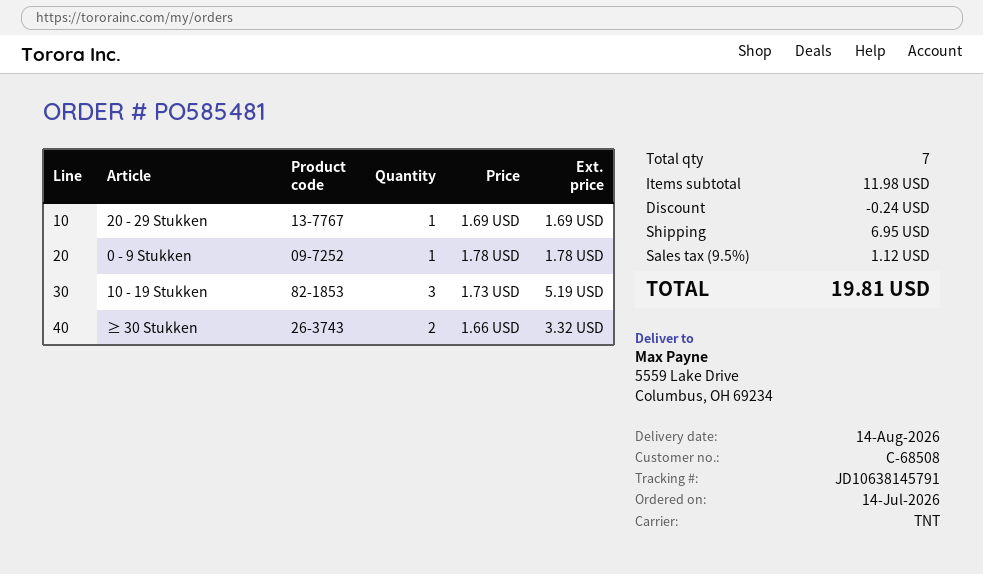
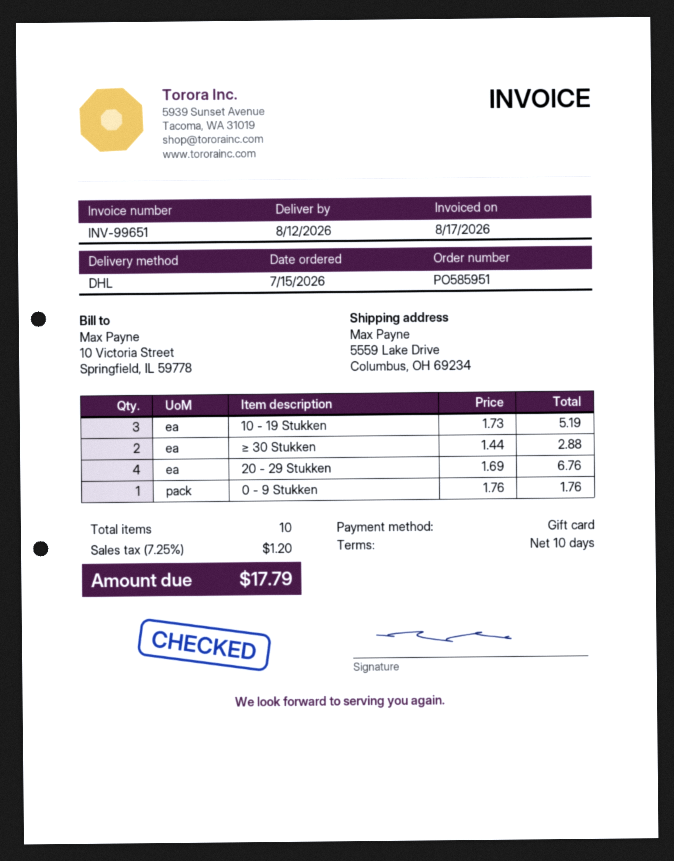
order number: PO585481 -> PO585951
order date: 2026-07-14 -> 2026-07-15
delivery date: 2026-08-14 -> 2026-08-12
shipping method: TNT -> DHL
20 - 29 Stukken: 1 x 1.69 = 1.69 -> 4 x 1.69 = 6.76
0 - 9 Stukken: 1 x 1.78 = 1.78 -> 1 x 1.76 = 1.76
≥ 30 Stukken: 2 x 1.66 = 3.32 -> 2 x 1.44 = 2.88
total quantity: 7 -> 10
discount: 0.24 -> none
shipping: 6.95 -> none
tax: 9.5% = 1.12 -> 7.25% = 1.20
total: 19.81 -> 17.79

